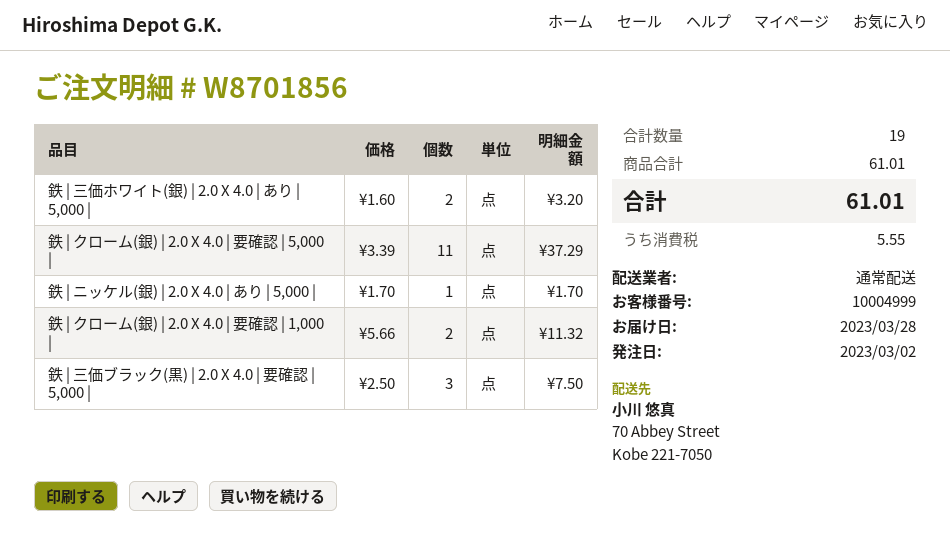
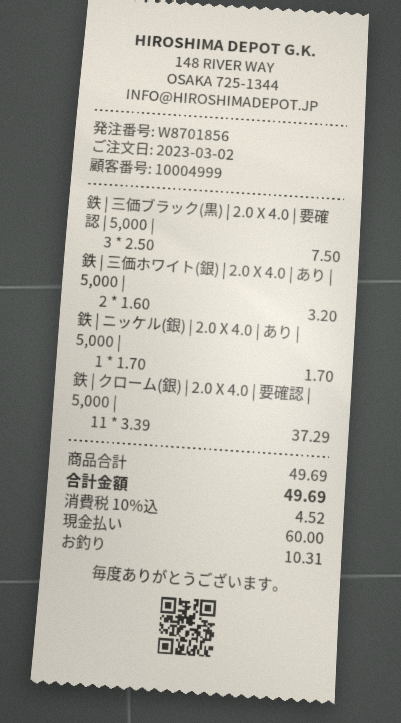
鉄 | クローム(銀) | 2.0 X 4.0 | 要確認 | 1,000 |: 2 x 5.66 = 11.32 -> none
subtotal: 61.01 -> 49.69
tax: 5.55 -> 4.52
total: 61.01 -> 49.69

